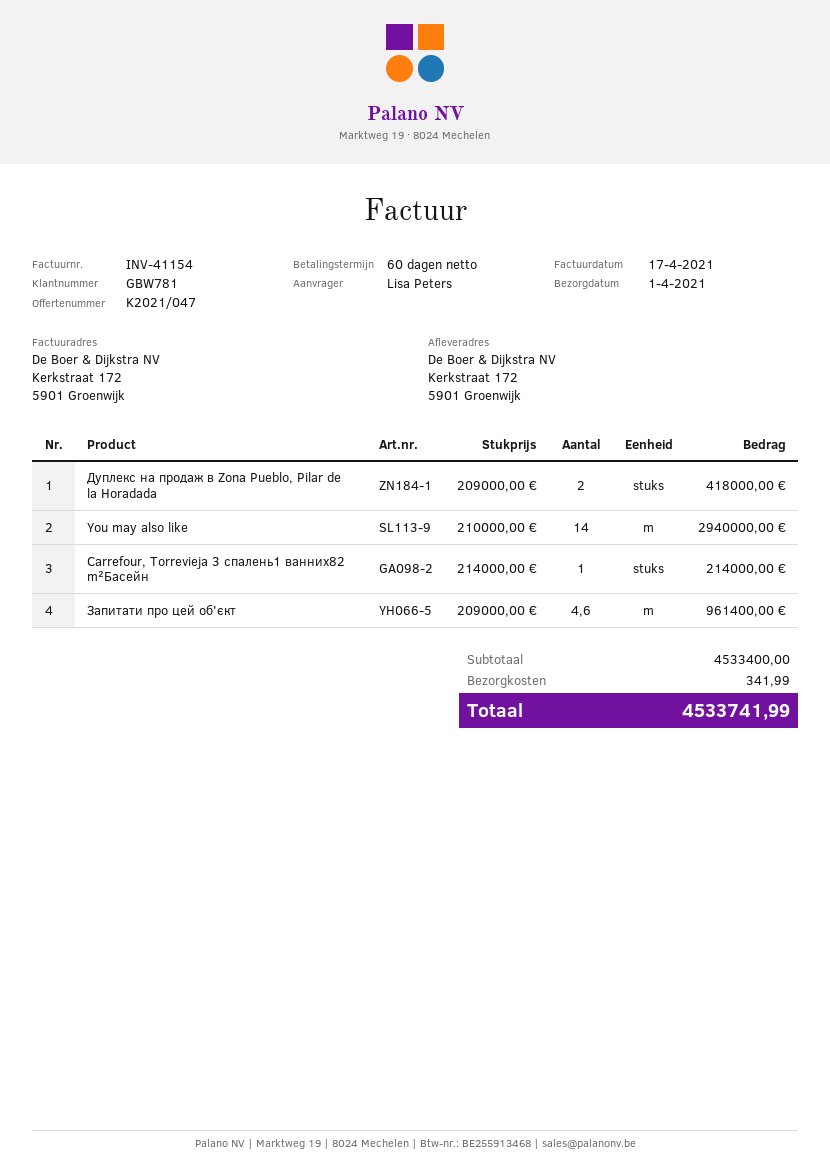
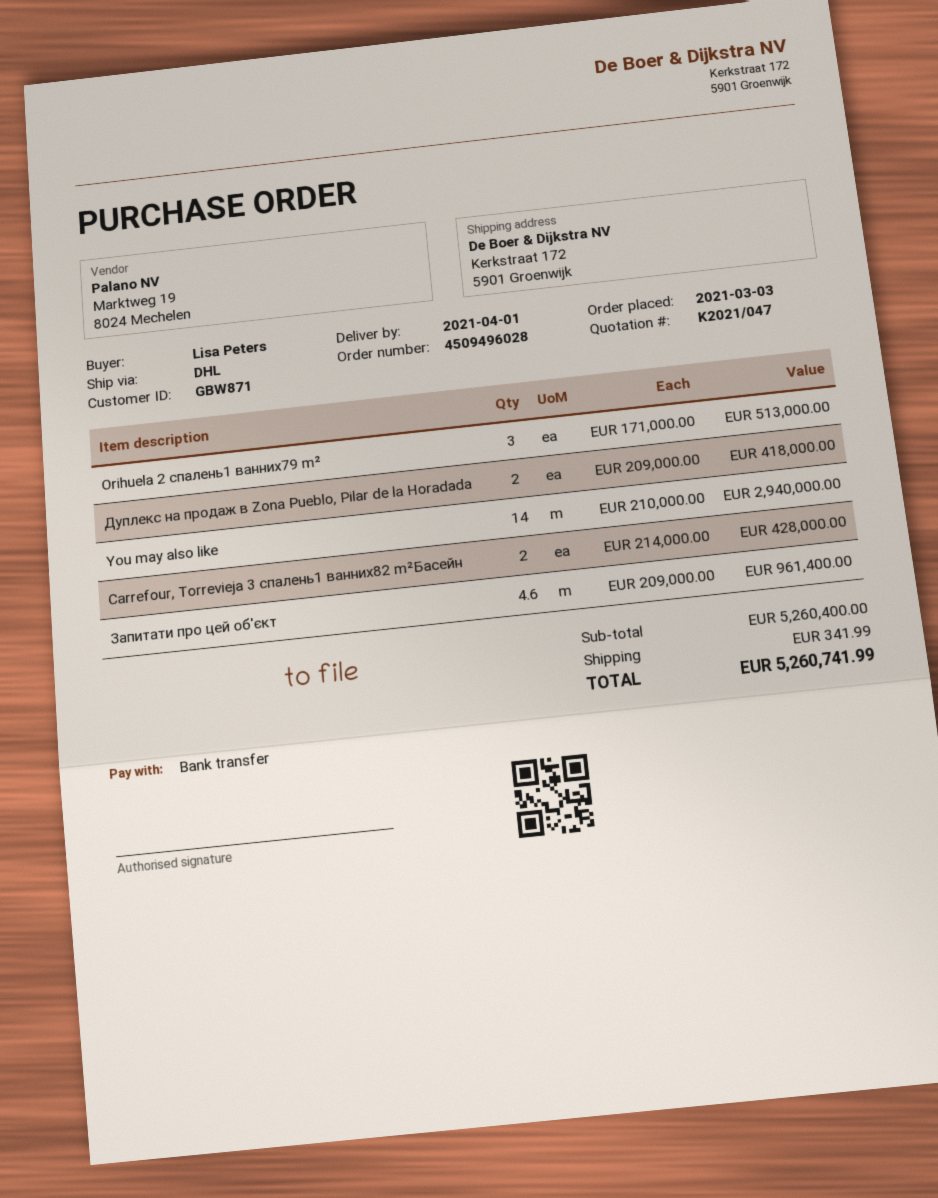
customer number: GBW781 -> GBW871
Carrefour, Torrevieja 3 спалень1 ванних82 m²Басейн: 1 x 214000.00 = 214000.00 -> 2 x 214000.00 = 428000.00
Orihuela 2 спалень1 ванних79 m²: none -> 3 x 171000.00 = 513000.00
subtotal: 4533400.00 -> 5260400.00
total: 4533741.99 -> 5260741.99

